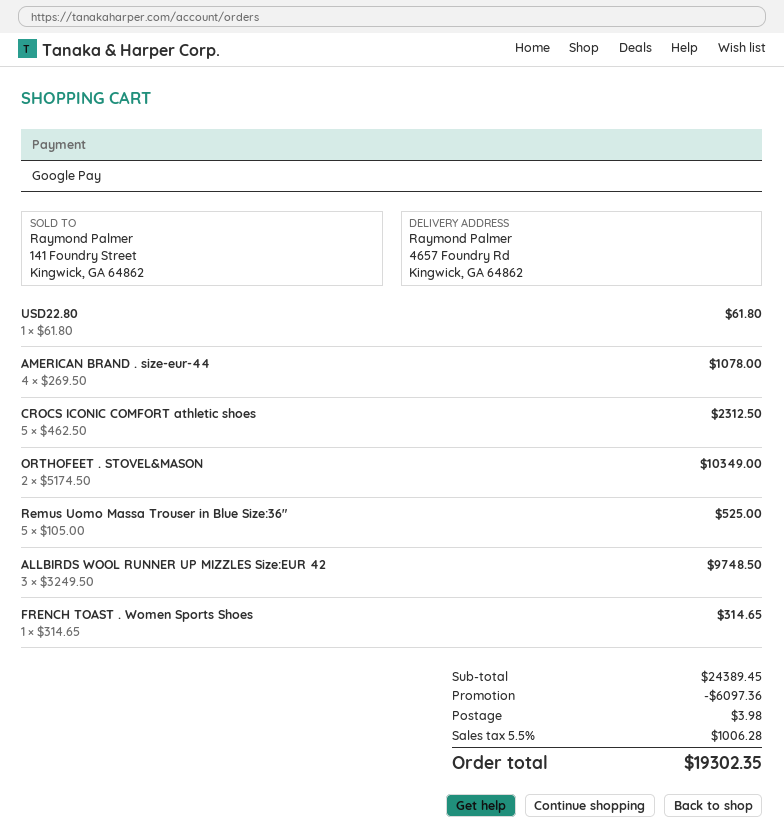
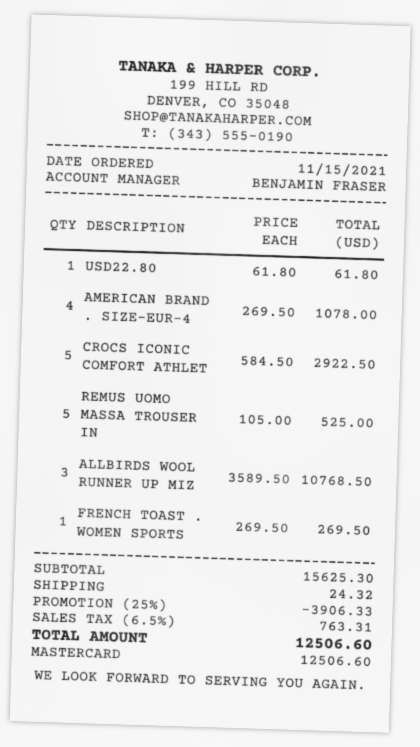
payment method: Google Pay -> Mastercard
CROCS ICONIC COMFORT athletic shoes: 5 x 462.50 = 2312.50 -> 5 x 584.50 = 2922.50
ORTHOFEET . STOVEL&MASON: 2 x 5174.50 = 10349.00 -> none
ALLBIRDS WOOL RUNNER UP MIZZLES Size:EUR 42: 3 x 3249.50 = 9748.50 -> 3 x 3589.50 = 10768.50
FRENCH TOAST . Women Sports Shoes: 1 x 314.65 = 314.65 -> 1 x 269.50 = 269.50
subtotal: 24389.45 -> 15625.30
discount: 6097.36 -> 3906.33
shipping: 3.98 -> 24.32
tax: 5.5% = 1006.28 -> 6.5% = 763.31
total: 19302.35 -> 12506.60

